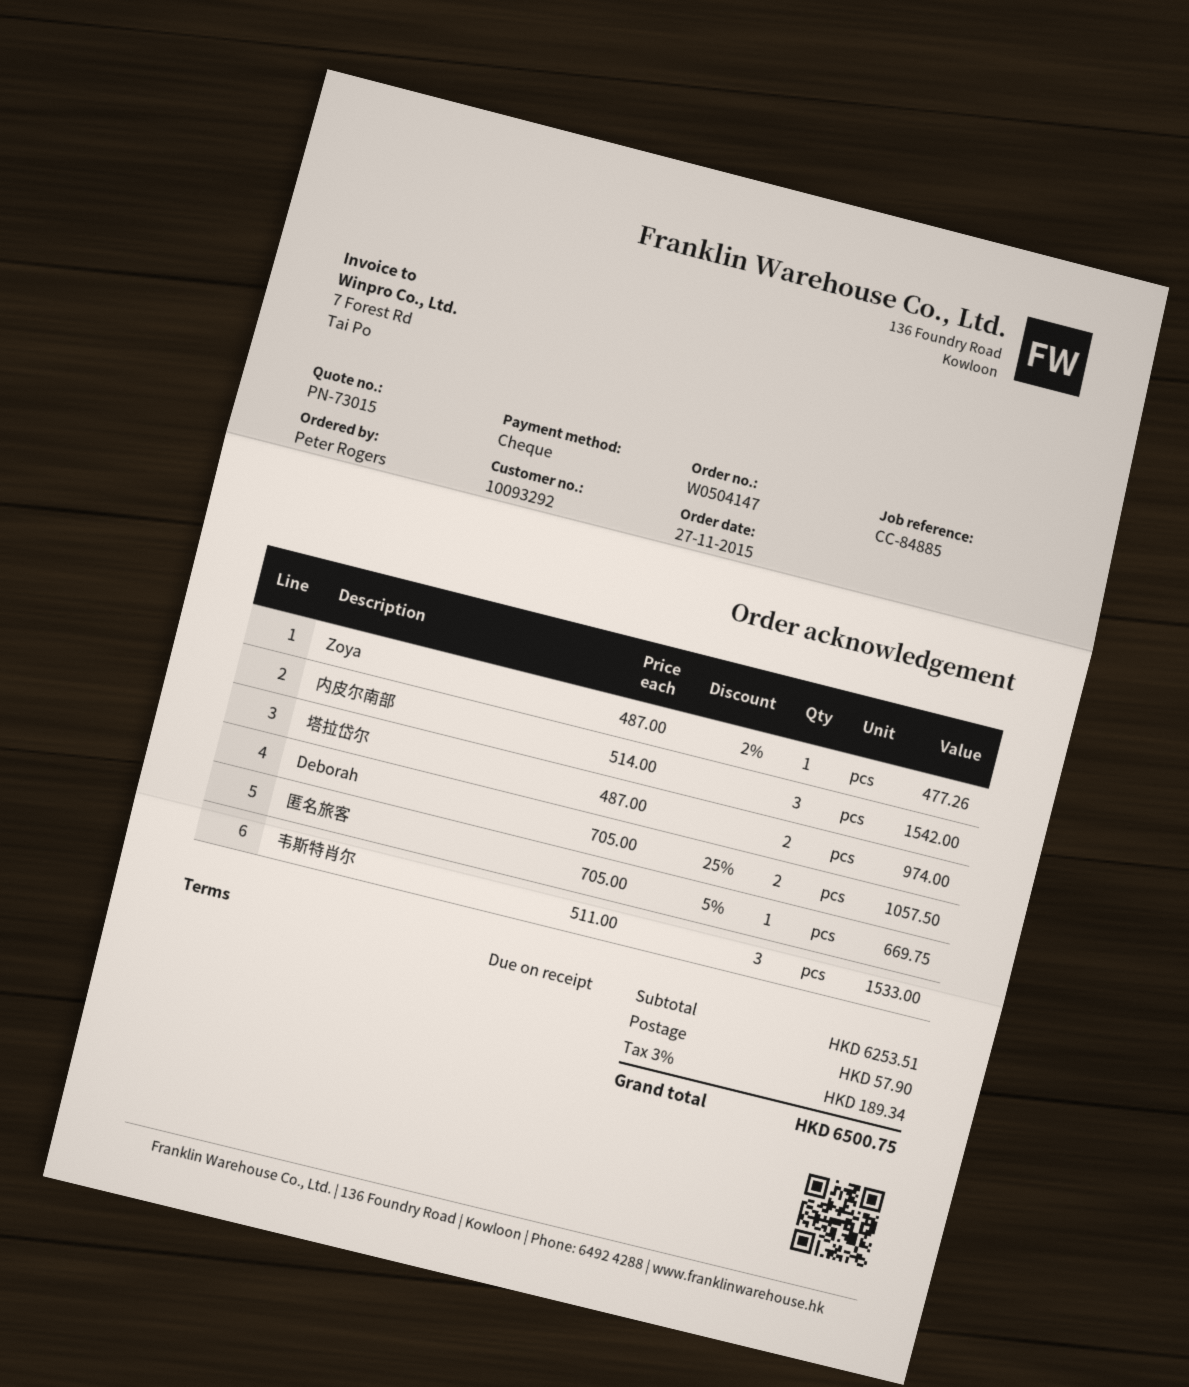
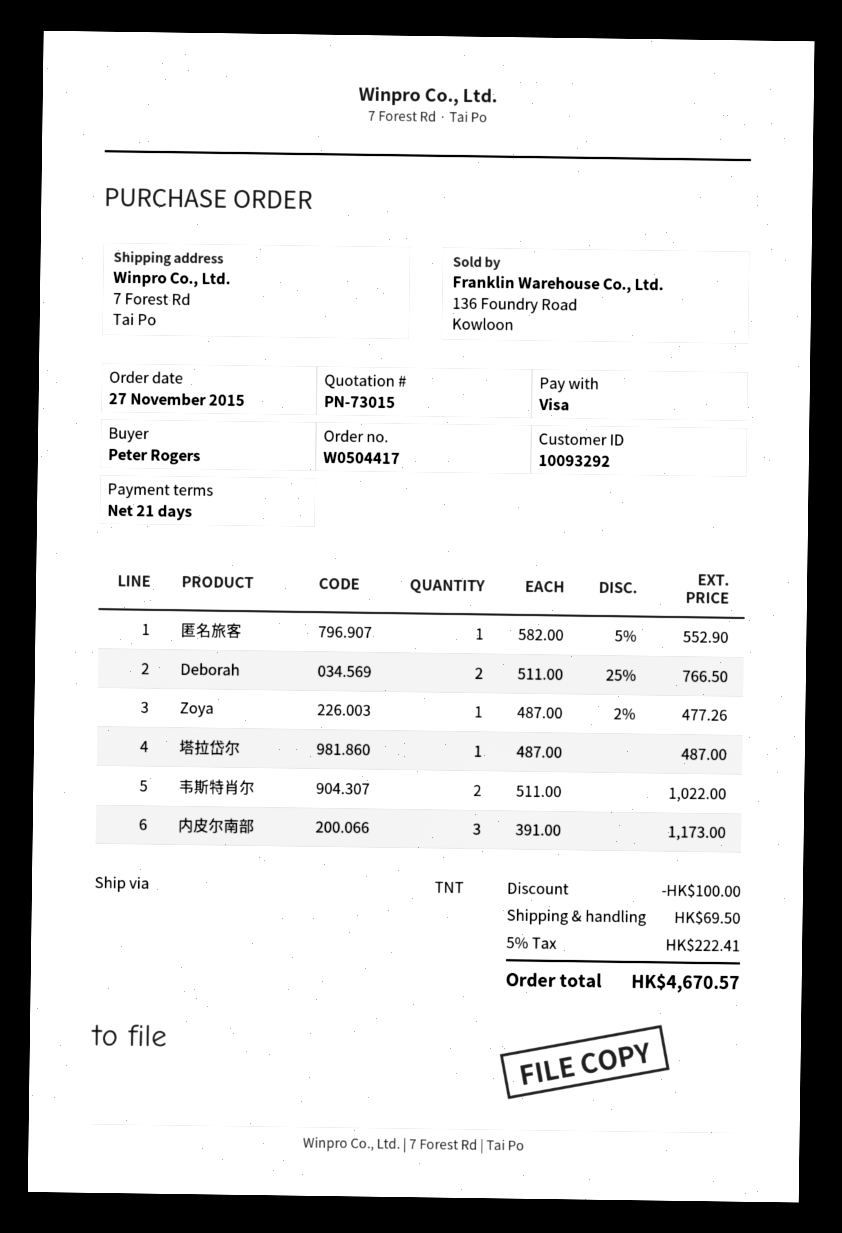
order number: W0504147 -> W0504417
payment terms: on receipt -> 21 days
payment method: cheque -> Visa
内皮尔南部: 3 x 514.00 = 1542.00 -> 3 x 391.00 = 1173.00
塔拉岱尔: 2 x 487.00 = 974.00 -> 1 x 487.00 = 487.00
Deborah: 2 x 705.00 - 25% = 1057.50 -> 2 x 511.00 - 25% = 766.50
匿名旅客: 1 x 705.00 - 5% = 669.75 -> 1 x 582.00 - 5% = 552.90
韦斯特肖尔: 3 x 511.00 = 1533.00 -> 2 x 511.00 = 1022.00
discount: none -> 100.00
shipping: 57.90 -> 69.50
tax: 3% = 189.34 -> 5% = 222.41
total: 6500.75 -> 4670.57

